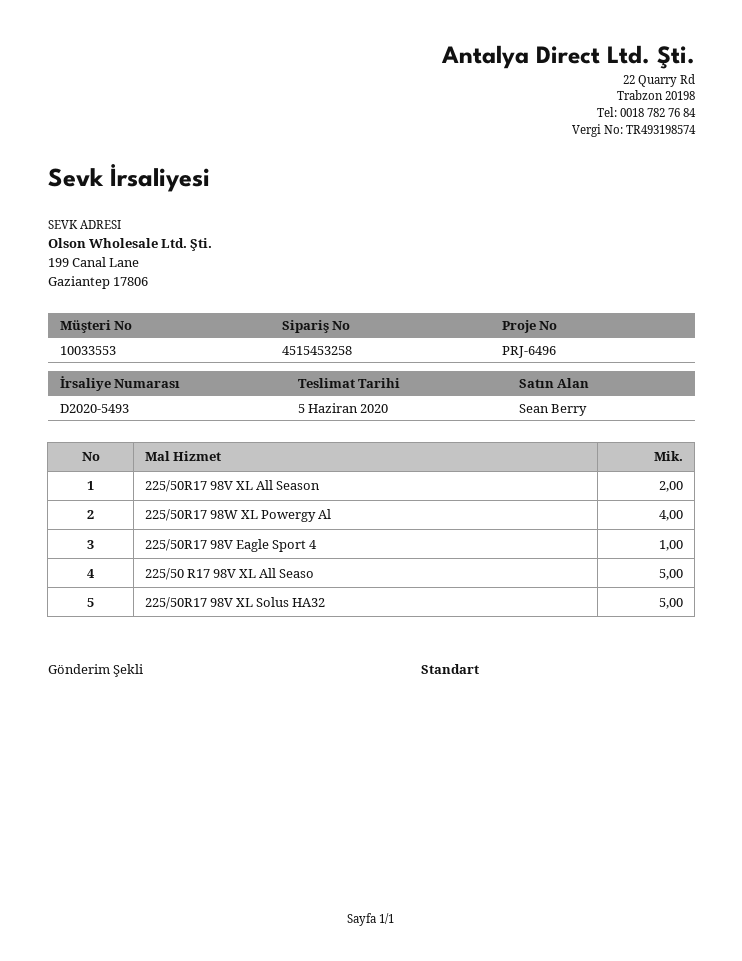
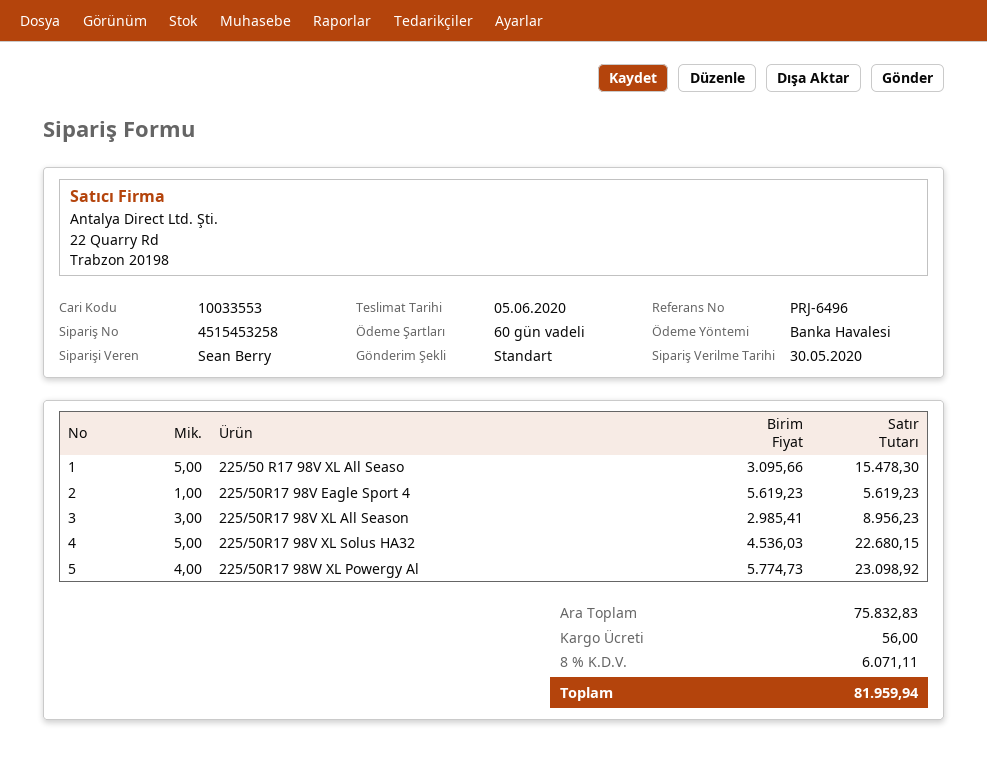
225/50R17 98V XL All Season: 2 -> 3

